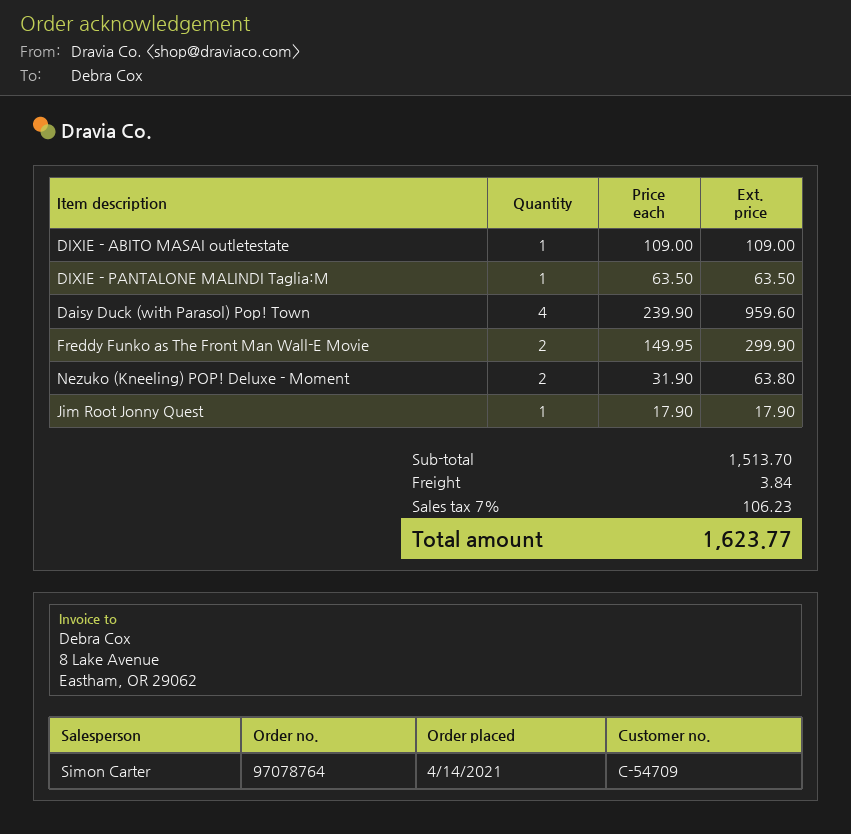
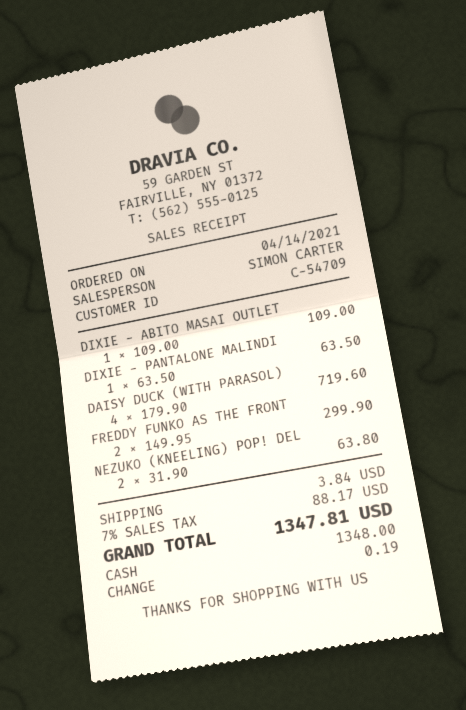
Daisy Duck (with Parasol) Pop! Town: 4 x 239.90 = 959.60 -> 4 x 179.90 = 719.60
Jim Root Jonny Quest: 1 x 17.90 = 17.90 -> none
tax: 7% = 106.23 -> 7% = 88.17
total: 1623.77 -> 1347.81

